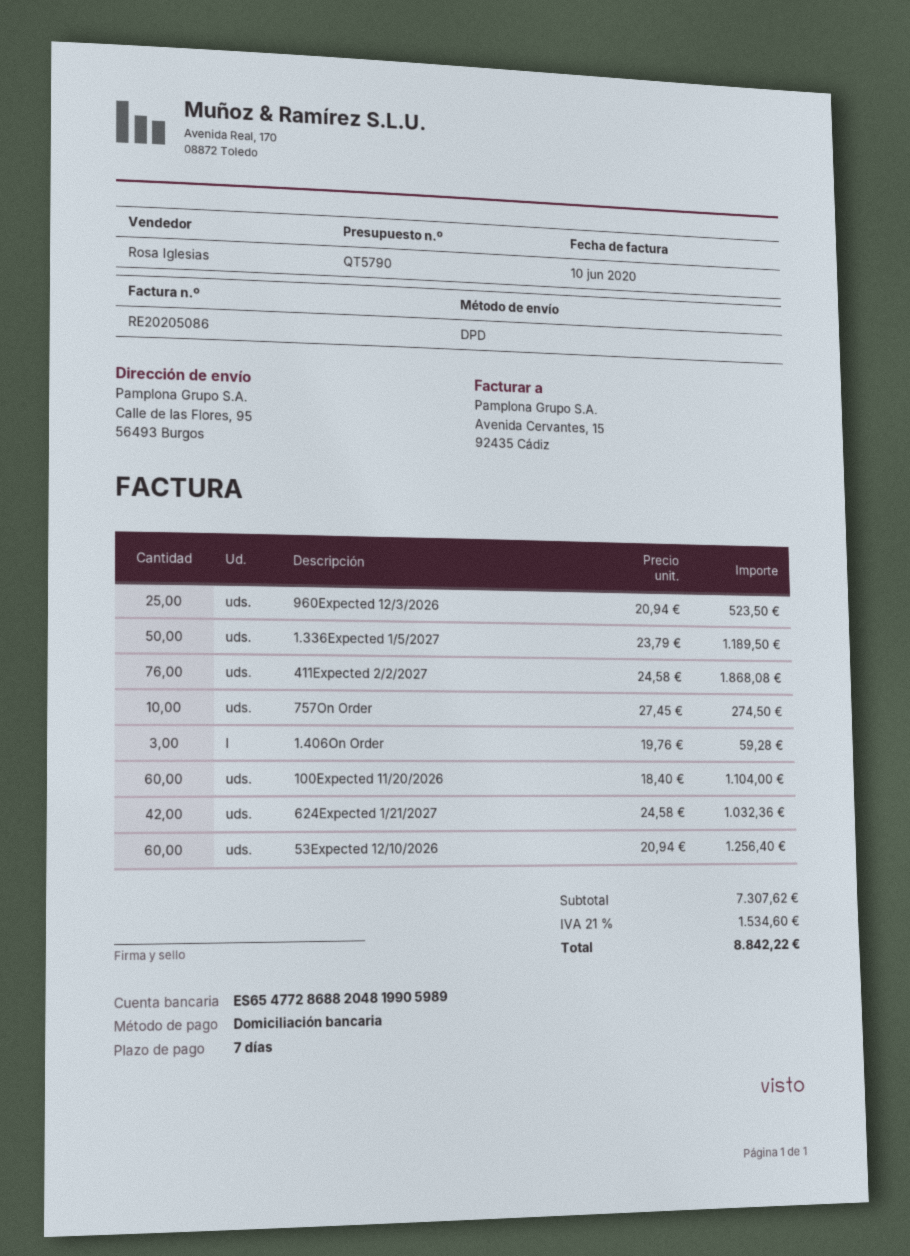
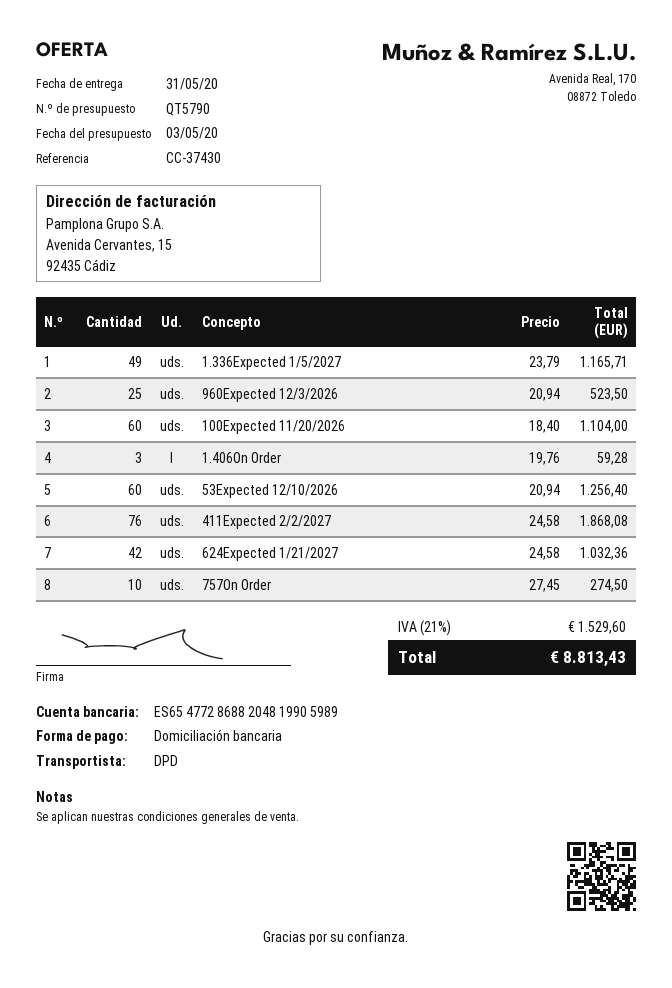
1.336Expected 1/5/2027: 50 x 23.79 = 1189.50 -> 49 x 23.79 = 1165.71
tax: 21% = 1534.60 -> 21% = 1529.60
total: 8842.22 -> 8813.43

